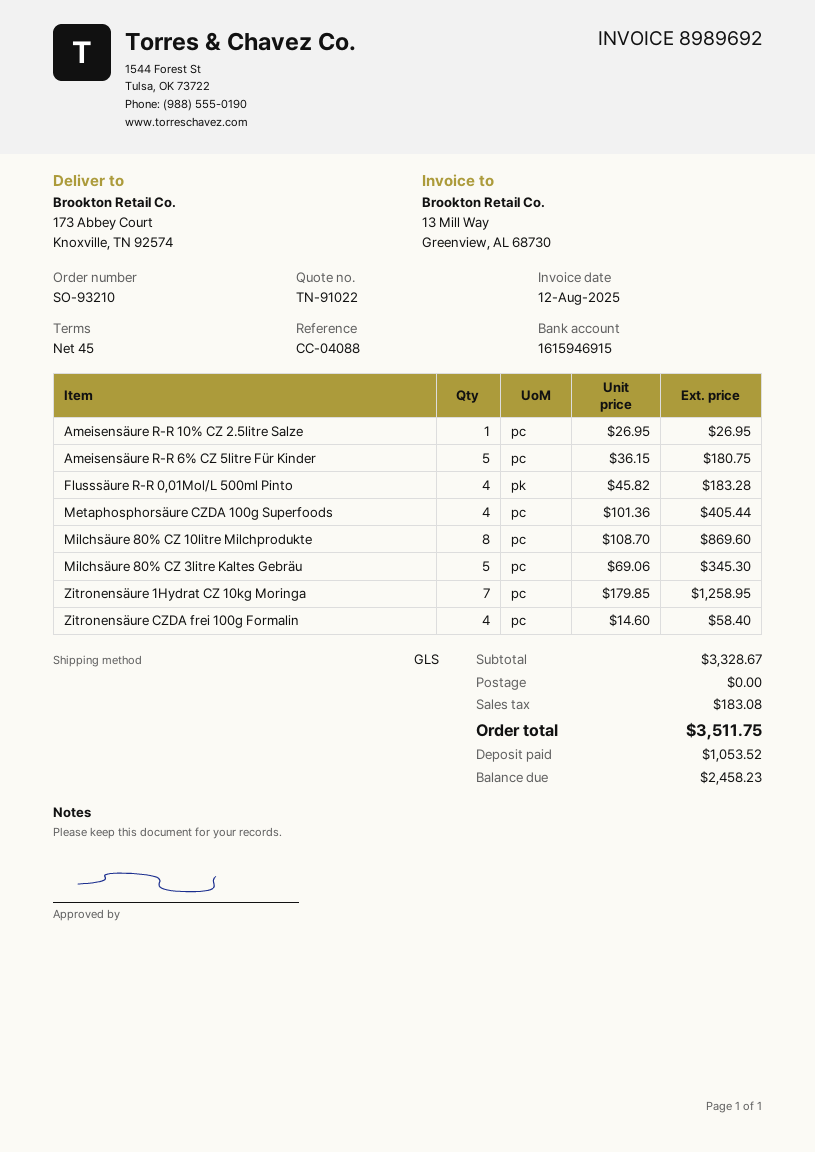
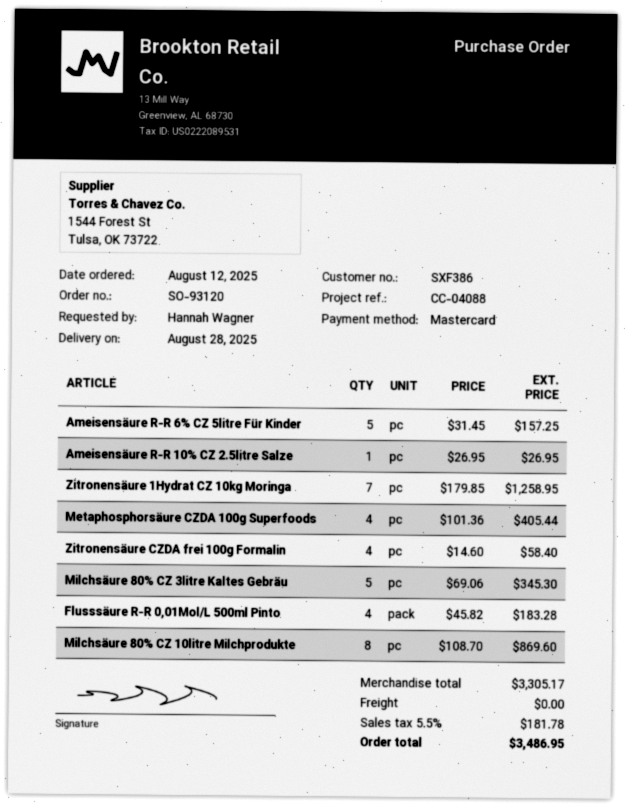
order number: SO-93210 -> SO-93120
Ameisensäure R-R 6% CZ 5litre Für Kinder: 5 x 36.15 = 180.75 -> 5 x 31.45 = 157.25
subtotal: 3328.67 -> 3305.17
tax: 183.08 -> 181.78
total: 3511.75 -> 3486.95

